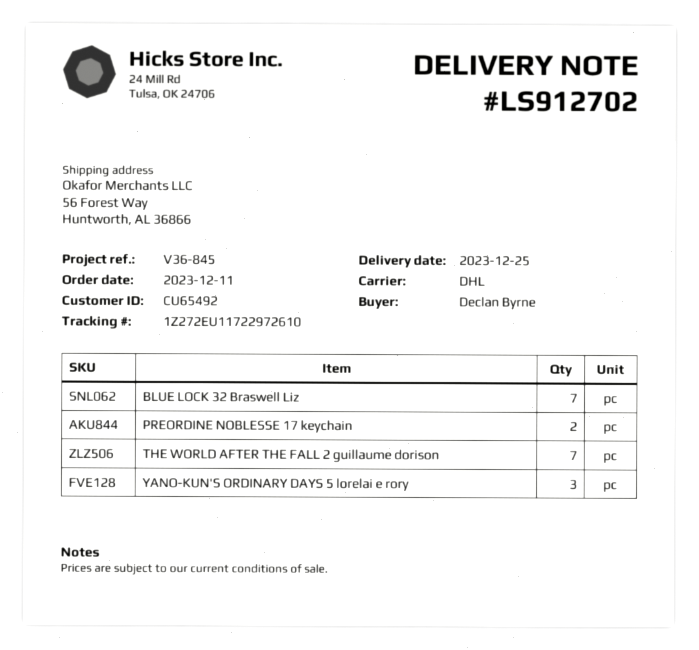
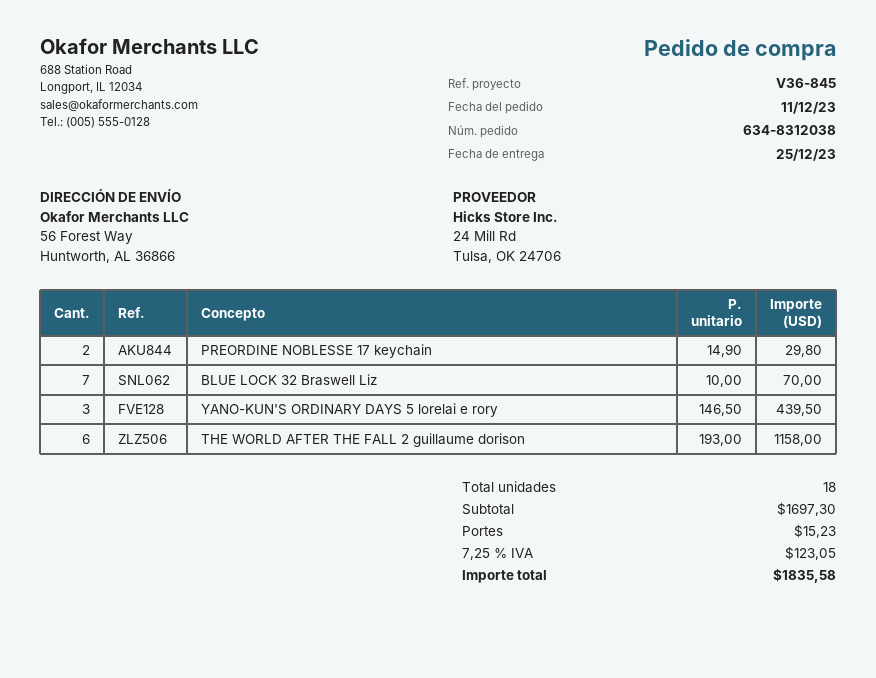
THE WORLD AFTER THE FALL 2 guillaume dorison: 7 -> 6

